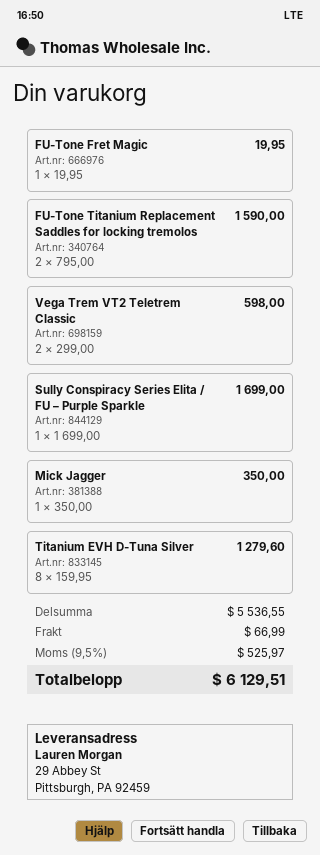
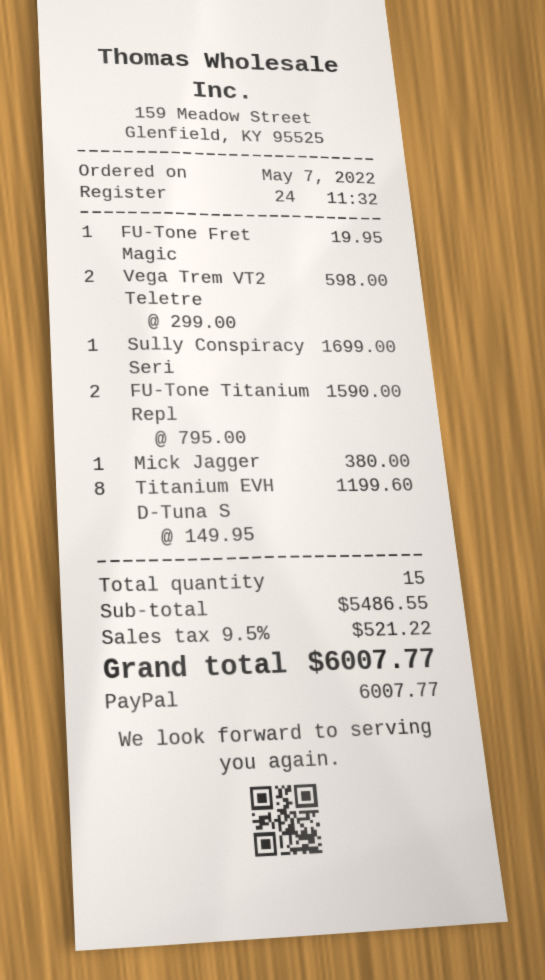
Mick Jagger: 1 x 350.00 = 350.00 -> 1 x 380.00 = 380.00
Titanium EVH D-Tuna Silver: 8 x 159.95 = 1279.60 -> 8 x 149.95 = 1199.60
subtotal: 5536.55 -> 5486.55
shipping: 66.99 -> none
tax: 9.5% = 525.97 -> 9.5% = 521.22
total: 6129.51 -> 6007.77

